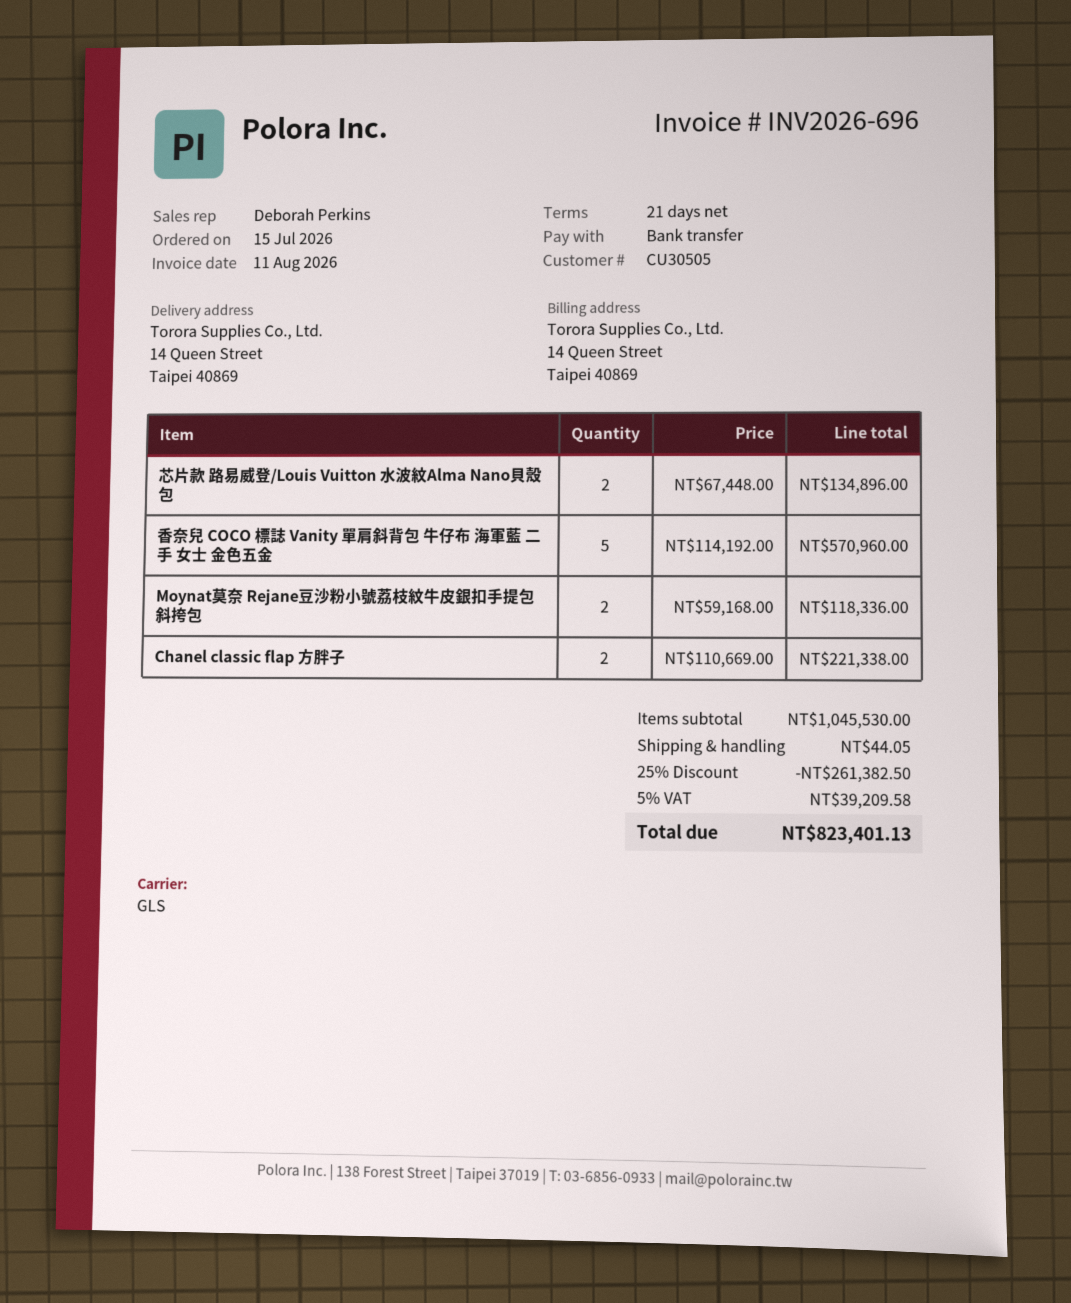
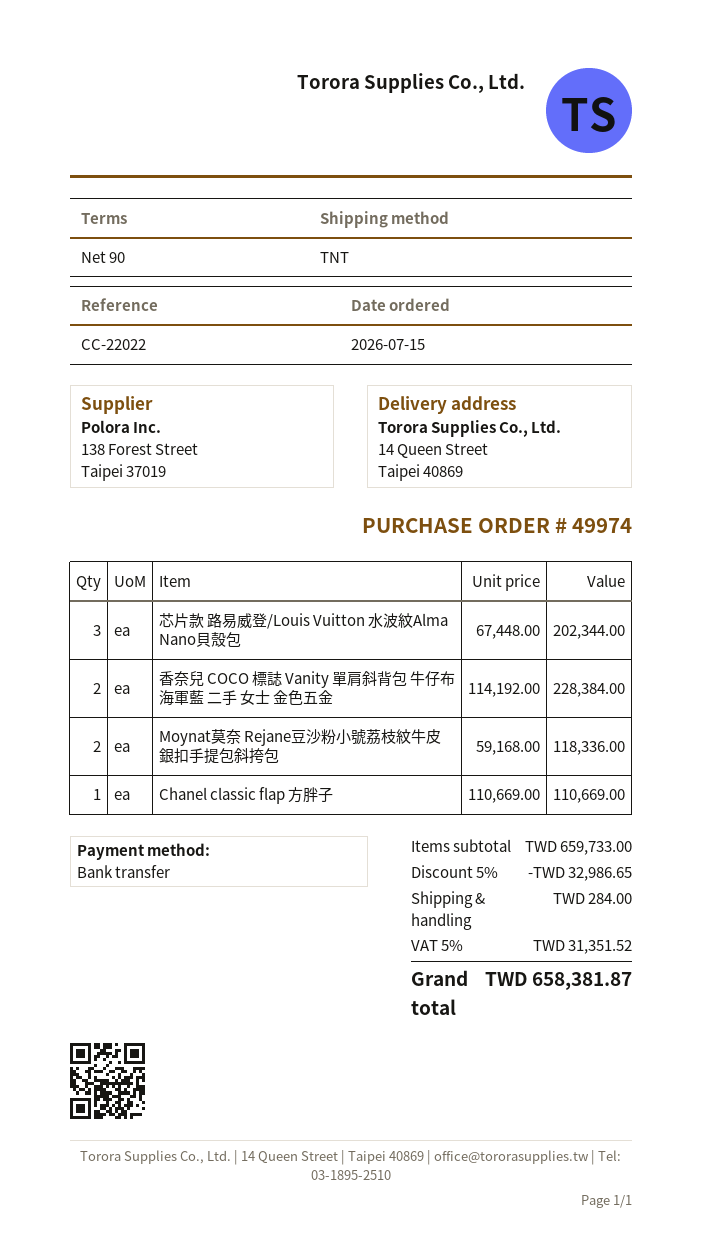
payment terms: 21 days -> 90 days
shipping method: GLS -> TNT
芯片款 路易威登/Louis Vuitton 水波紋Alma Nano貝殼包: 2 x 67448.00 = 134896.00 -> 3 x 67448.00 = 202344.00
香奈兒 COCO 標誌 Vanity 單肩斜背包 牛仔布 海軍藍 二手 女士 金色五金: 5 x 114192.00 = 570960.00 -> 2 x 114192.00 = 228384.00
Chanel classic flap 方胖子: 2 x 110669.00 = 221338.00 -> 1 x 110669.00 = 110669.00
subtotal: 1045530.00 -> 659733.00
discount: 25% = 261382.50 -> 5% = 32986.65
shipping: 44.05 -> 284.00
tax: 5% = 39209.58 -> 5% = 31351.52
total: 823401.13 -> 658381.87

